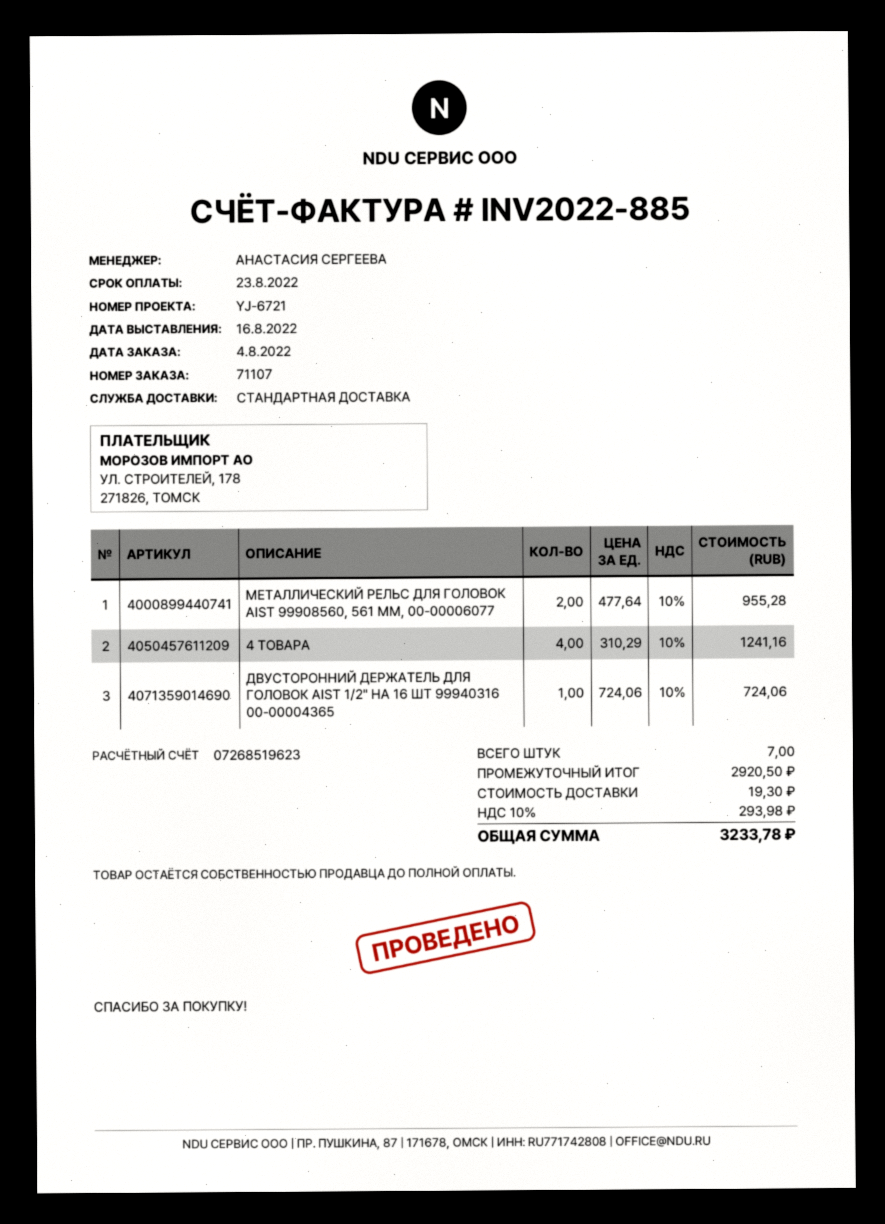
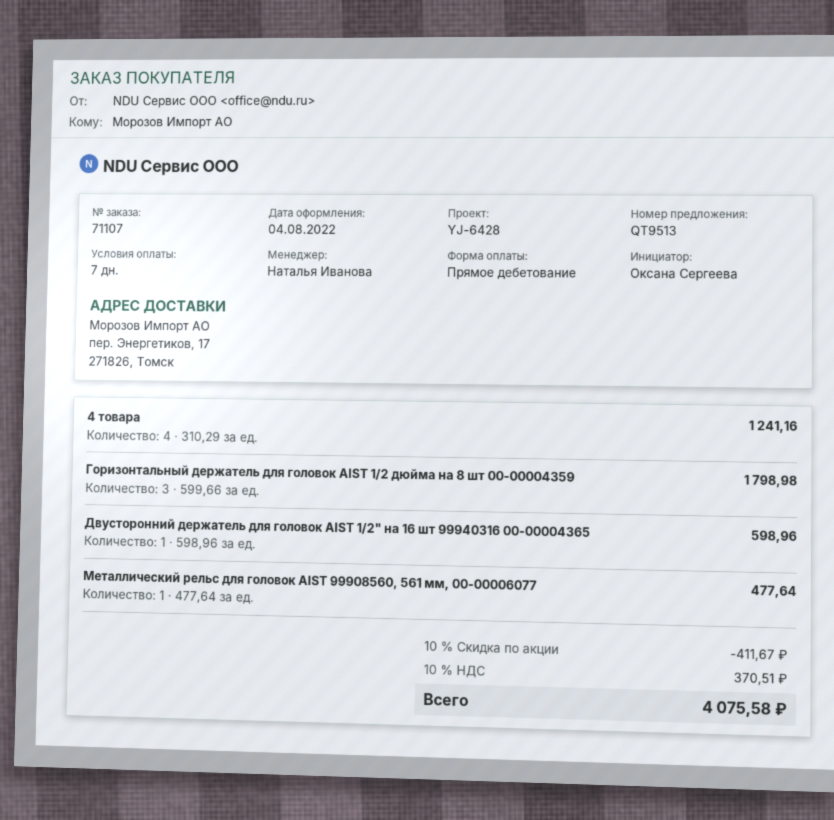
reference: YJ-6721 -> YJ-6428
sales rep: АНАСТАСИЯ СЕРГЕЕВА -> Наталья Иванова
МЕТАЛЛИЧЕСКИЙ РЕЛЬС ДЛЯ ГОЛОВОК AIST 99908560, 561 ММ, 00-00006077: 2 x 477.64 = 955.28 -> 1 x 477.64 = 477.64
ДВУСТОРОННИЙ ДЕРЖАТЕЛЬ ДЛЯ ГОЛОВОК AIST 1/2" НА 16 ШТ 99940316 00-00004365: 1 x 724.06 = 724.06 -> 1 x 598.96 = 598.96
Горизонтальный держатель для головок AIST 1/2 дюйма на 8 шт 00-00004359: none -> 3 x 599.66 = 1798.98
discount: none -> 10% = 411.67
shipping: 19.30 -> none
tax: 10% = 293.98 -> 10% = 370.51
total: 3233.78 -> 4075.58

